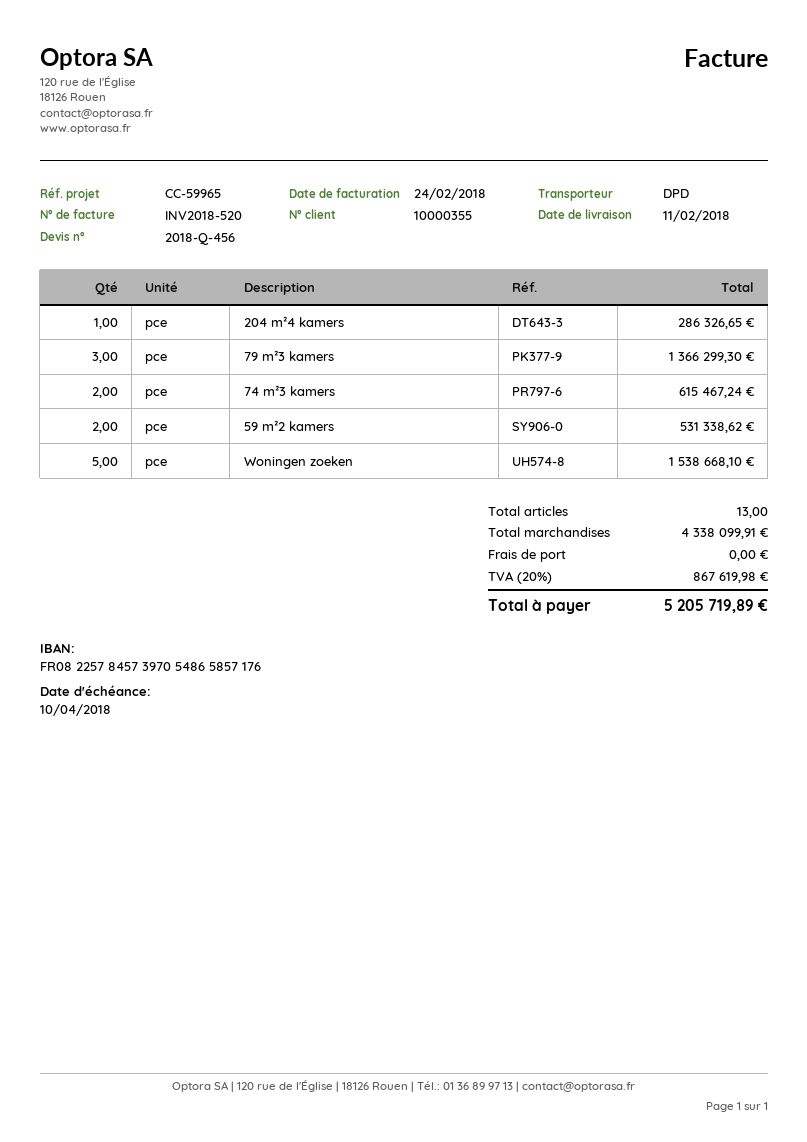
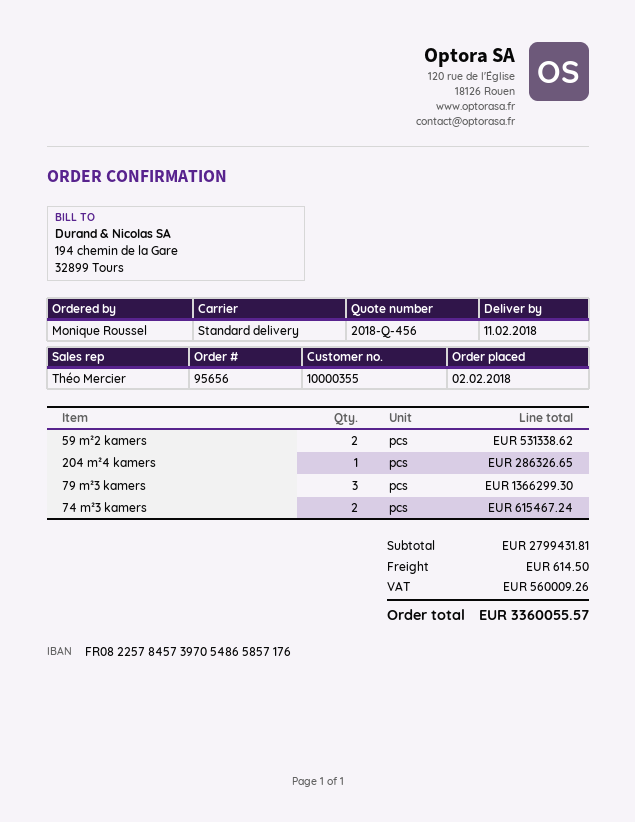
shipping method: DPD -> standard
Woningen zoeken: 5 for 1538668.10 -> none
subtotal: 4338099.91 -> 2799431.81
shipping: 0.00 -> 614.50
tax: 867619.98 -> 560009.26
total: 5205719.89 -> 3360055.57

